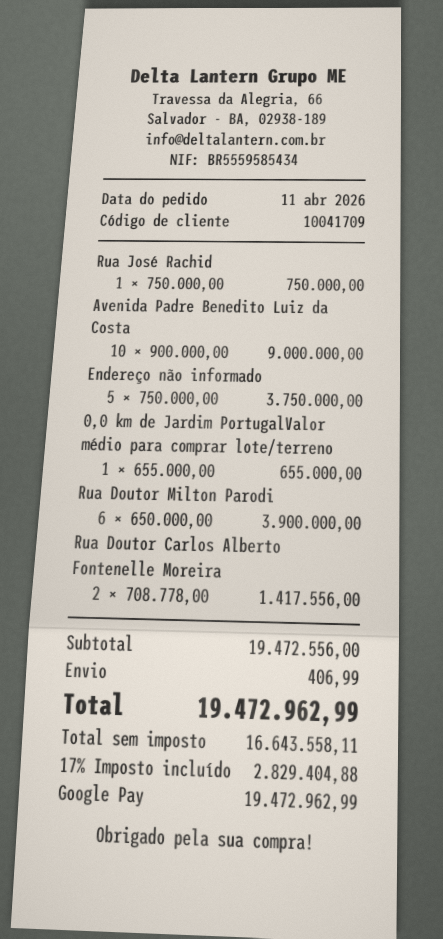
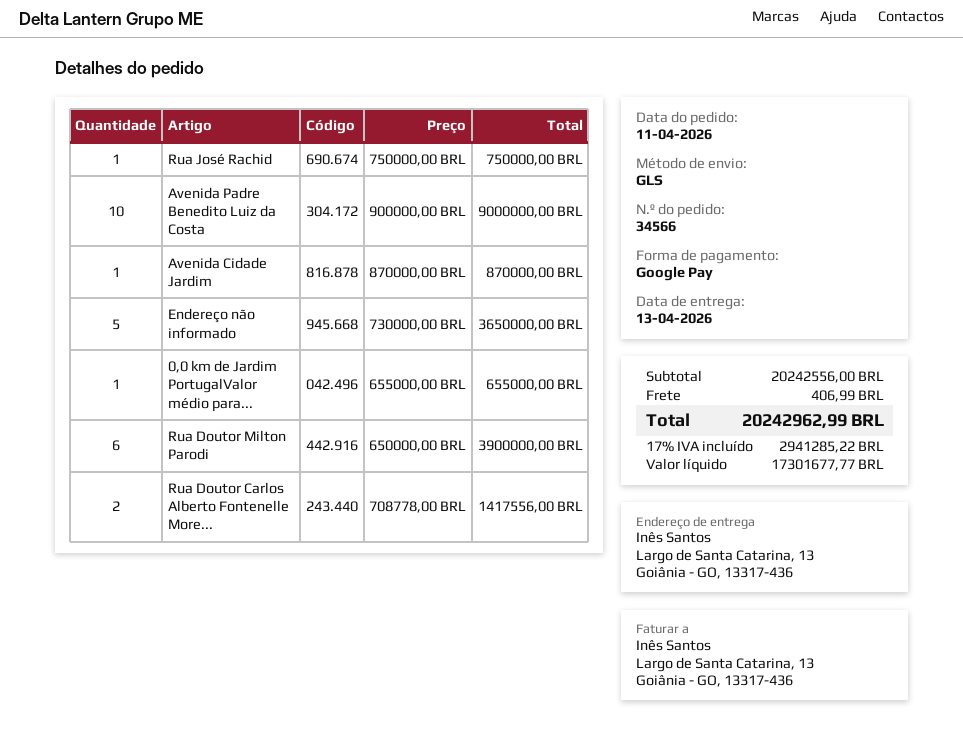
Endereço não informado: 5 x 750000.00 = 3750000.00 -> 5 x 730000.00 = 3650000.00
Avenida Cidade Jardim: none -> 1 x 870000.00 = 870000.00
subtotal: 19472556.00 -> 20242556.00
net: 16643558.11 -> 17301677.77
tax: 17% = 2829404.88 -> 17% = 2941285.22
total: 19472962.99 -> 20242962.99

